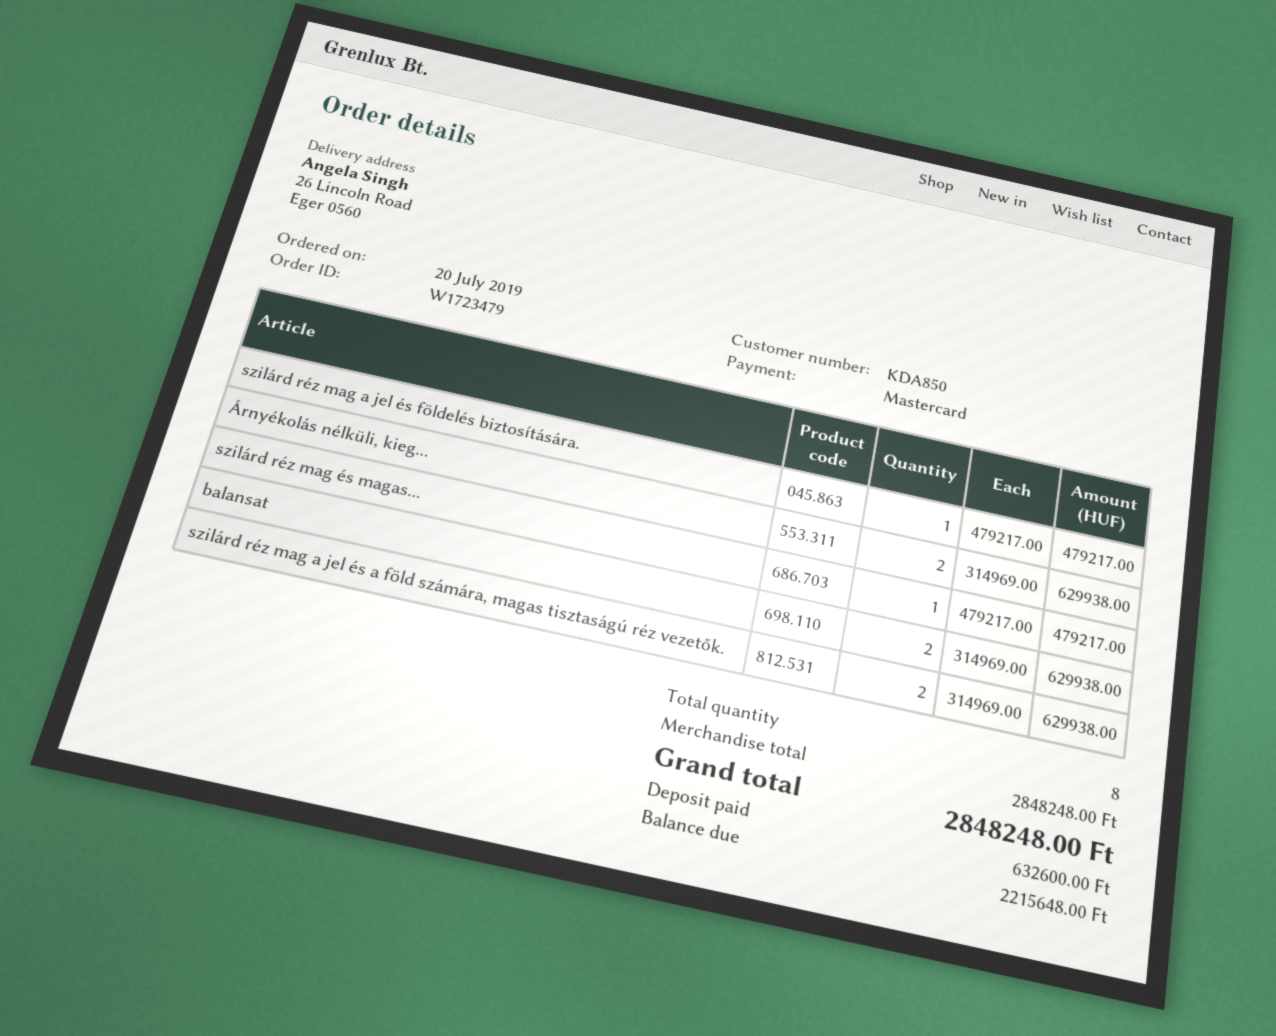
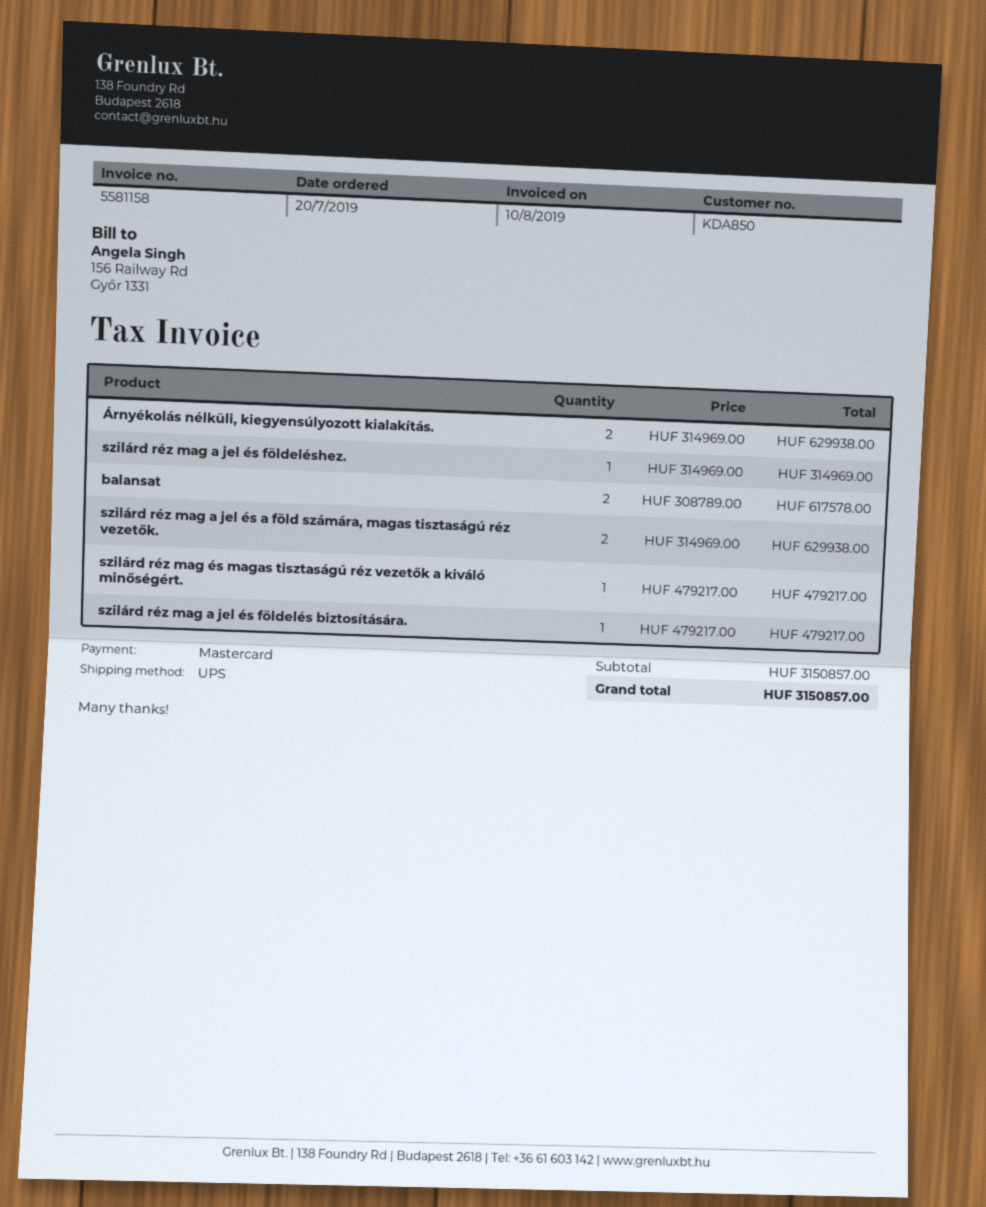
balansat: 2 x 314969.00 = 629938.00 -> 2 x 308789.00 = 617578.00
szilárd réz mag a jel és földeléshez.: none -> 1 x 314969.00 = 314969.00
subtotal: 2848248.00 -> 3150857.00
total: 2848248.00 -> 3150857.00

